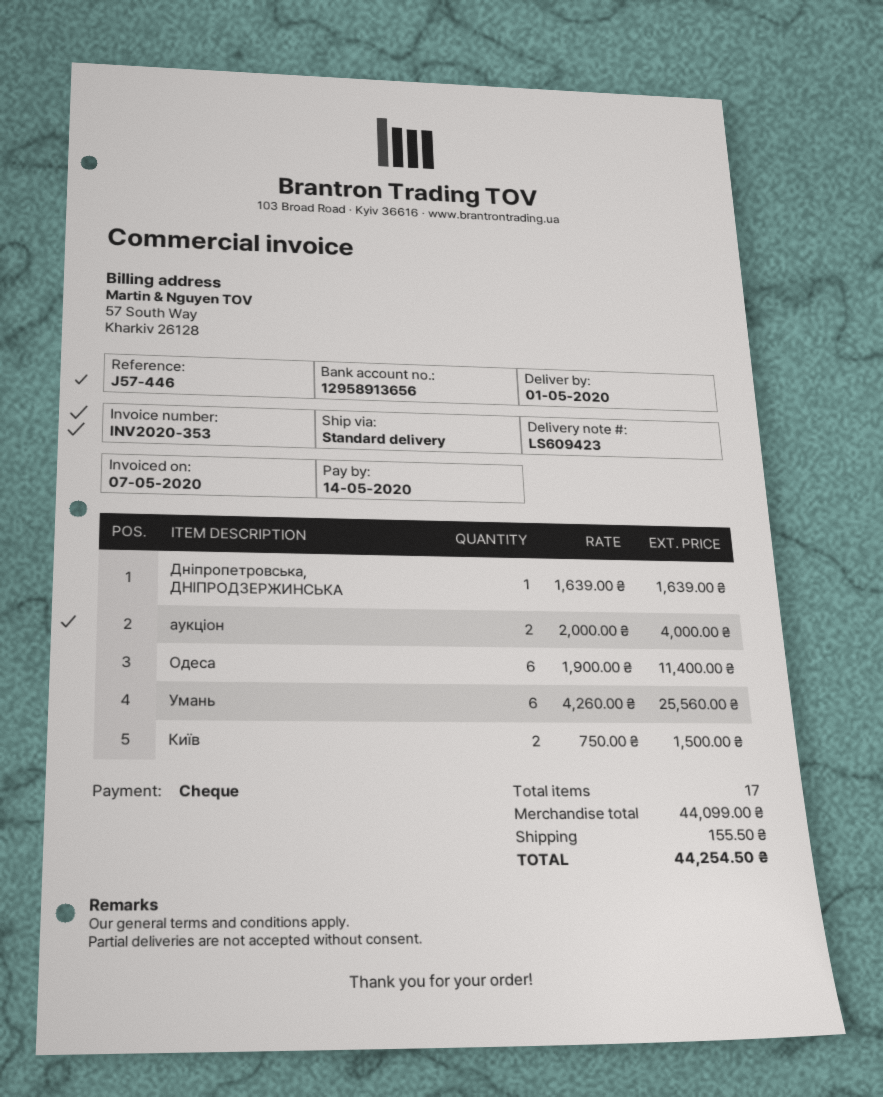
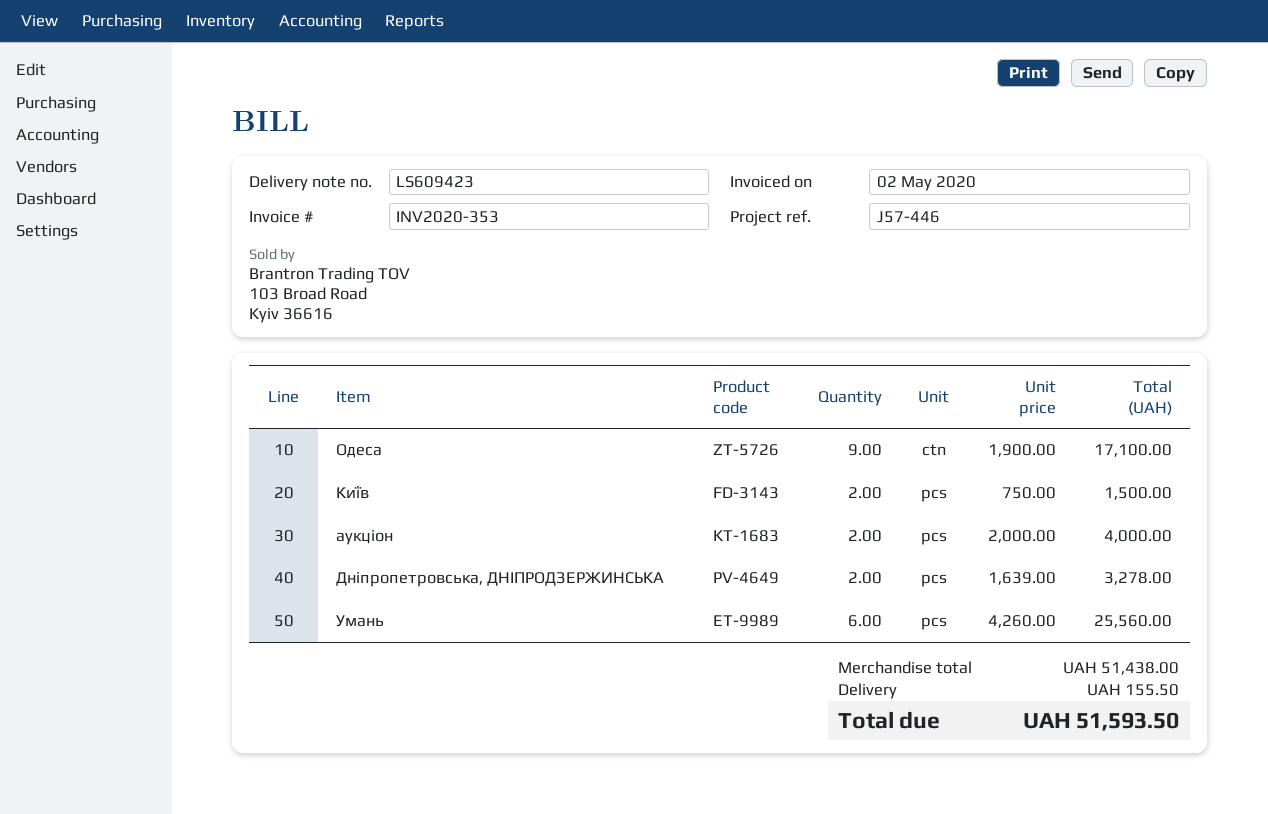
invoice date: 2020-05-07 -> 2020-05-02
Дніпропетровська, ДНІПРОДЗЕРЖИНСЬКА: 1 x 1639.00 = 1639.00 -> 2 x 1639.00 = 3278.00
Одеса: 6 x 1900.00 = 11400.00 -> 9 x 1900.00 = 17100.00
subtotal: 44099.00 -> 51438.00
total: 44254.50 -> 51593.50

